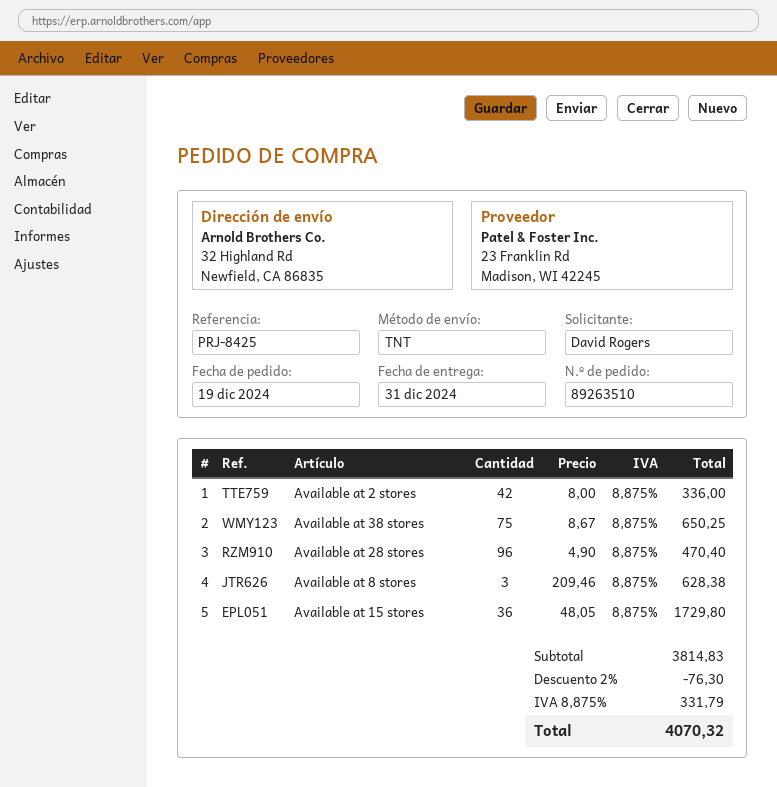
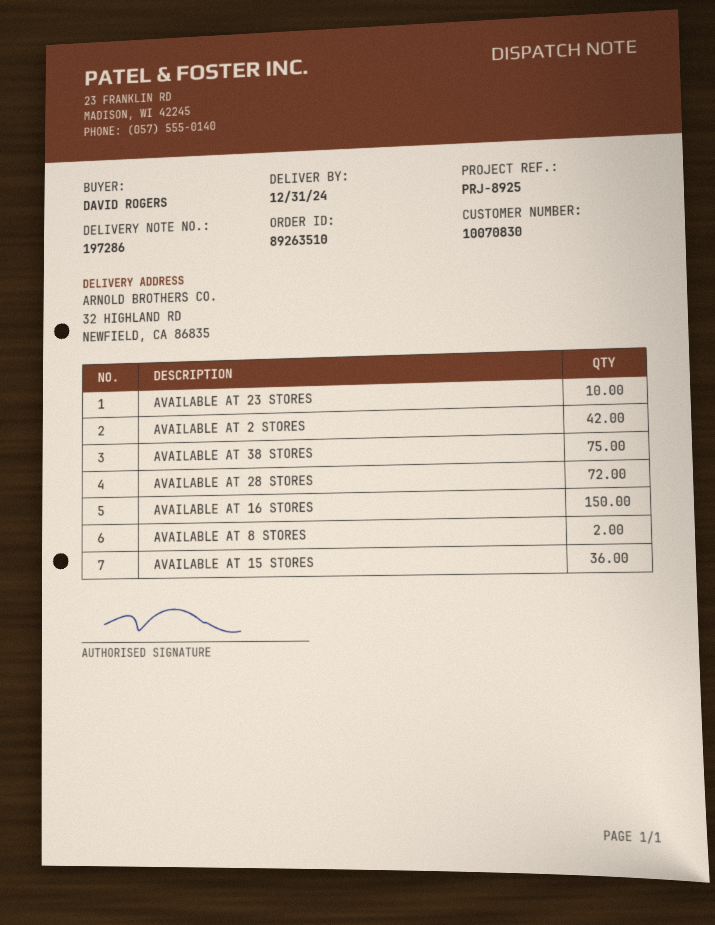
reference: PRJ-8425 -> PRJ-8925
Available at 28 stores: 96 -> 72
Available at 8 stores: 3 -> 2
AVAILABLE AT 23 STORES: none -> 10
AVAILABLE AT 16 STORES: none -> 150

